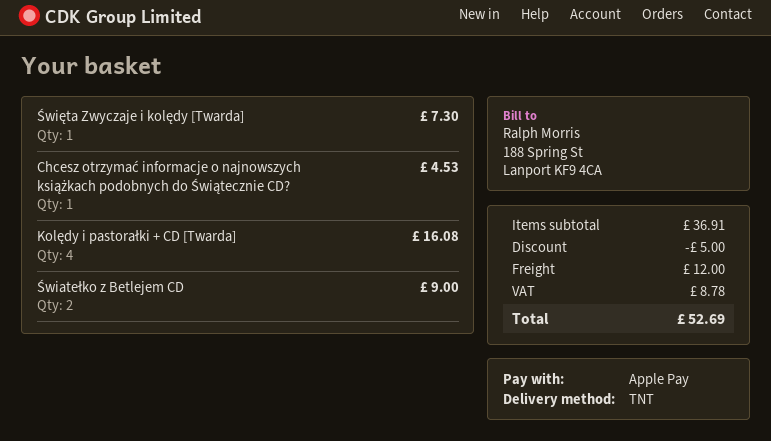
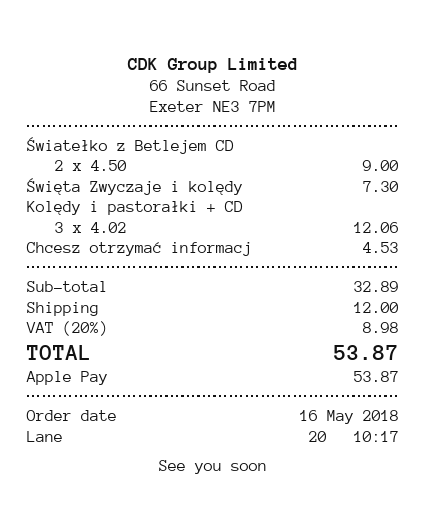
Kolędy i pastorałki + CD [Twarda]: 4 for 16.08 -> 3 for 12.06
subtotal: 36.91 -> 32.89
discount: 5.00 -> none
tax: 8.78 -> 8.98
total: 52.69 -> 53.87

